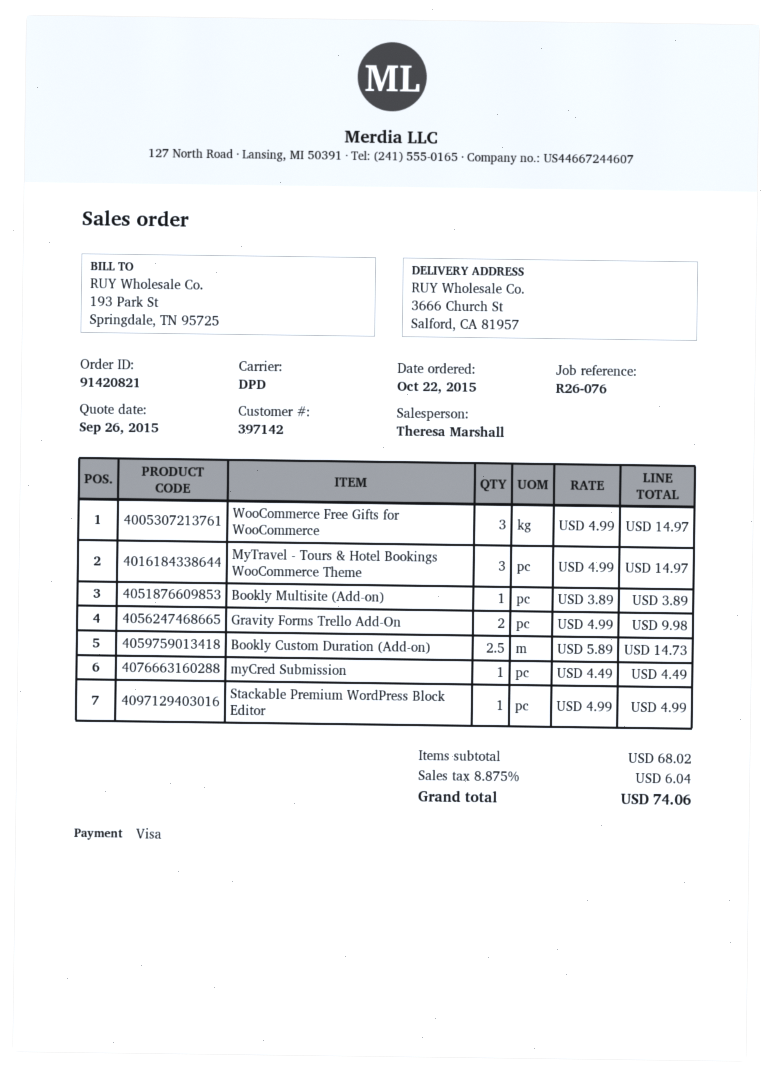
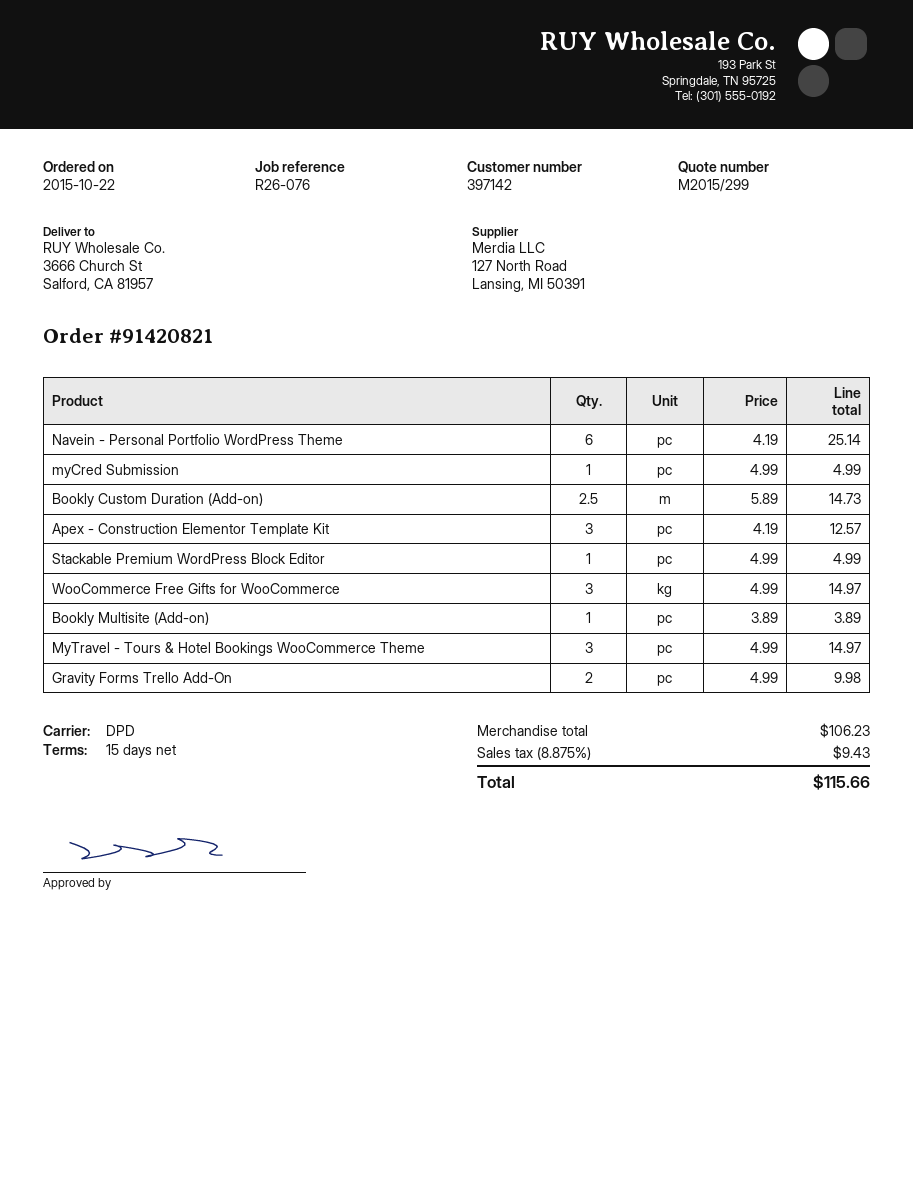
myCred Submission: 1 x 4.49 = 4.49 -> 1 x 4.99 = 4.99
Navein - Personal Portfolio WordPress Theme: none -> 6 x 4.19 = 25.14
Apex - Construction Elementor Template Kit: none -> 3 x 4.19 = 12.57
subtotal: 68.02 -> 106.23
tax: 8.875% = 6.04 -> 8.875% = 9.43
total: 74.06 -> 115.66

